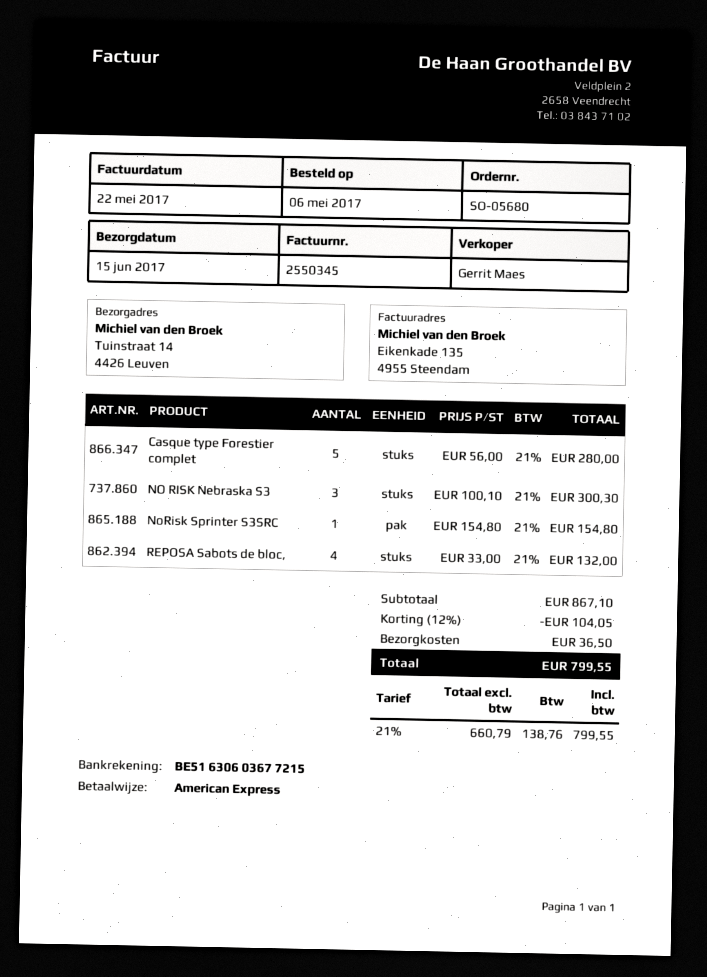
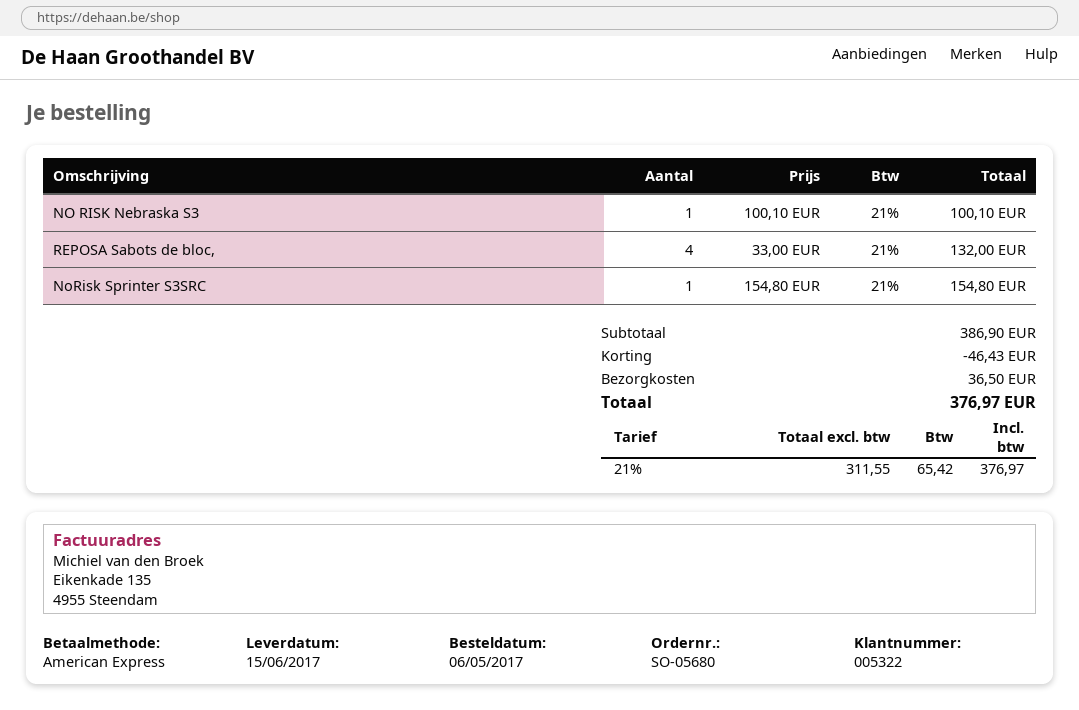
Casque type Forestier complet: 5 x 56.00 = 280.00 -> none
NO RISK Nebraska S3: 3 x 100.10 = 300.30 -> 1 x 100.10 = 100.10
subtotal: 867.10 -> 386.90
discount: 104.05 -> 46.43
net: 660.79 -> 311.55
tax: 21% = 138.76 -> 21% = 65.42
total: 799.55 -> 376.97

